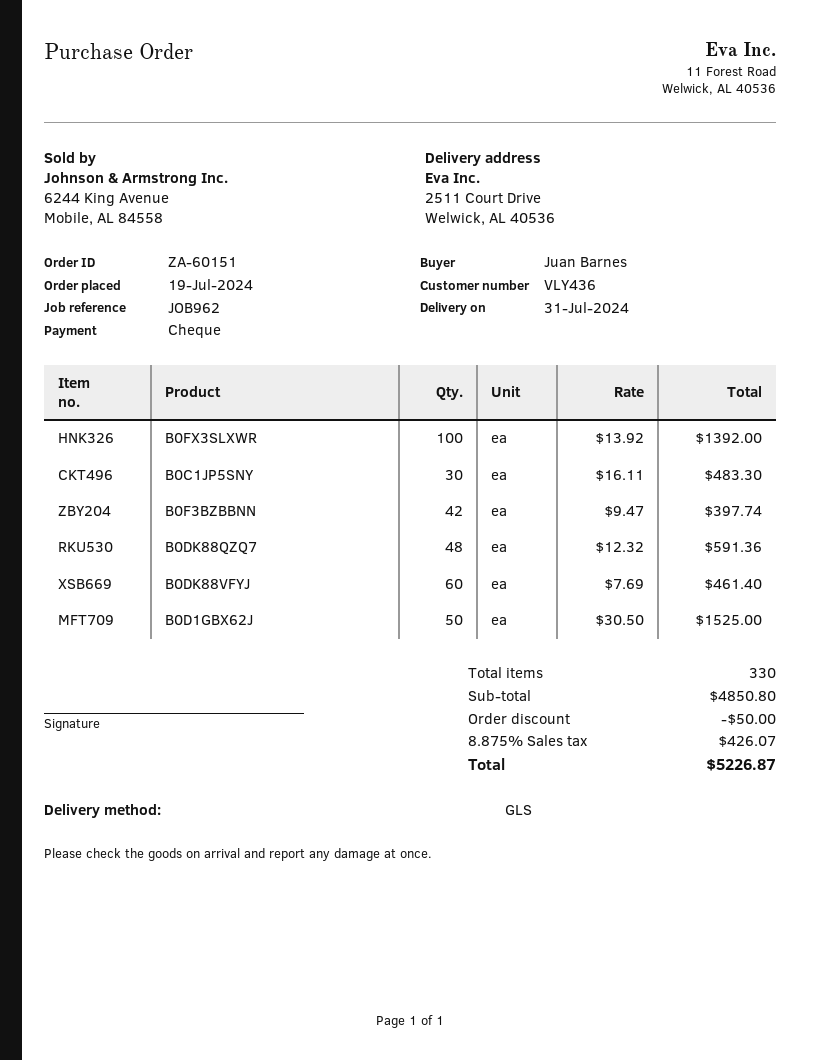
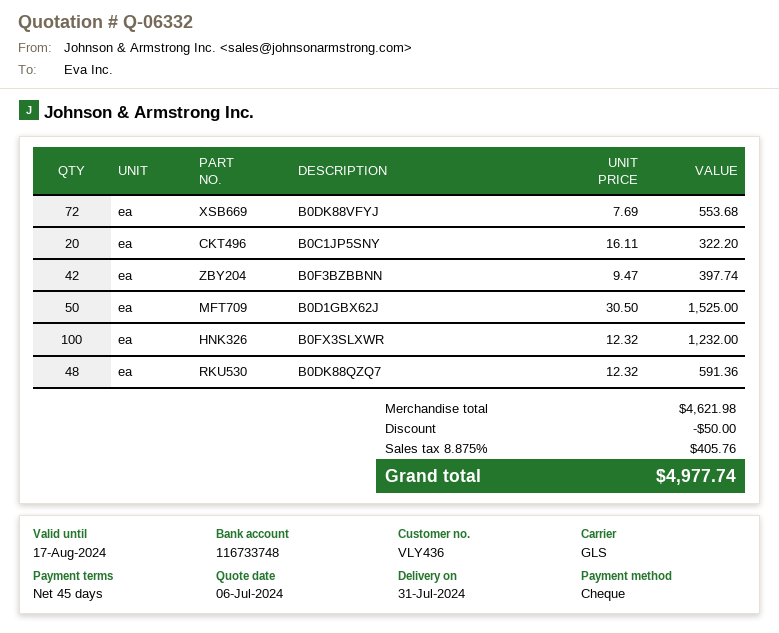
B0FX3SLXWR: 100 x 13.92 = 1392.00 -> 100 x 12.32 = 1232.00
B0C1JP5SNY: 30 x 16.11 = 483.30 -> 20 x 16.11 = 322.20
B0DK88VFYJ: 60 x 7.69 = 461.40 -> 72 x 7.69 = 553.68
subtotal: 4850.80 -> 4621.98
tax: 8.875% = 426.07 -> 8.875% = 405.76
total: 5226.87 -> 4977.74

